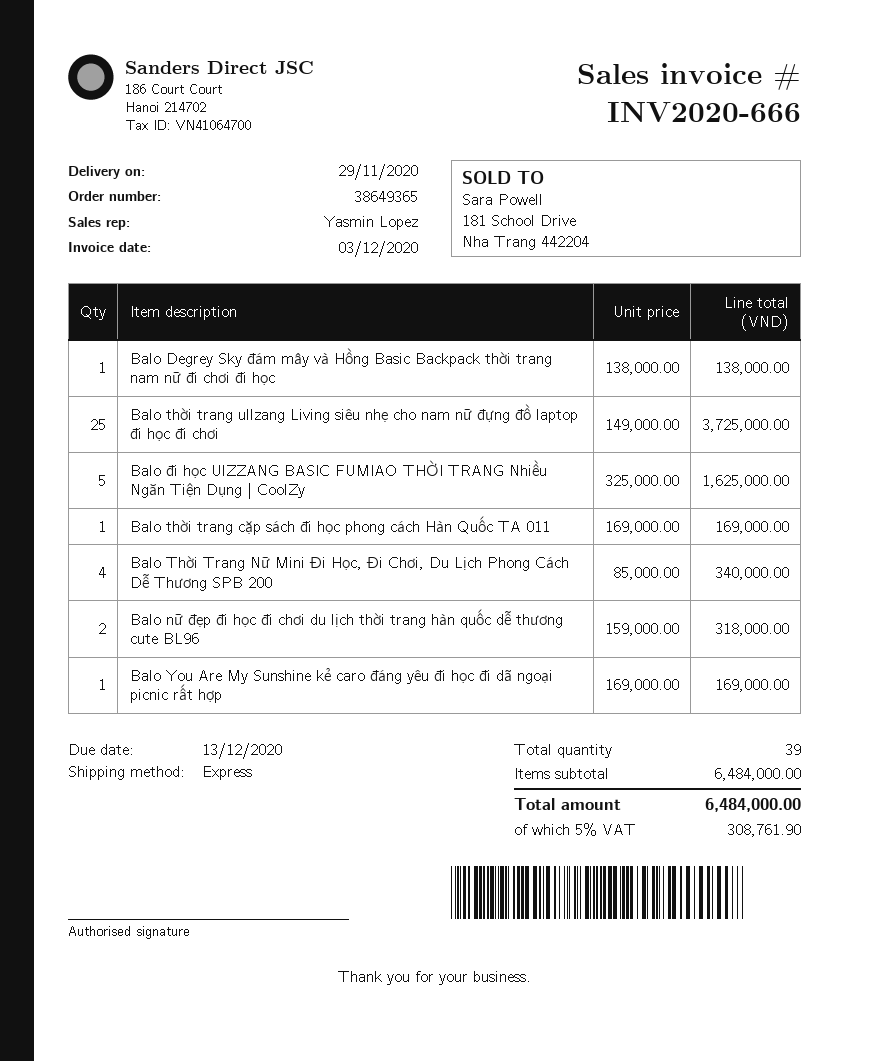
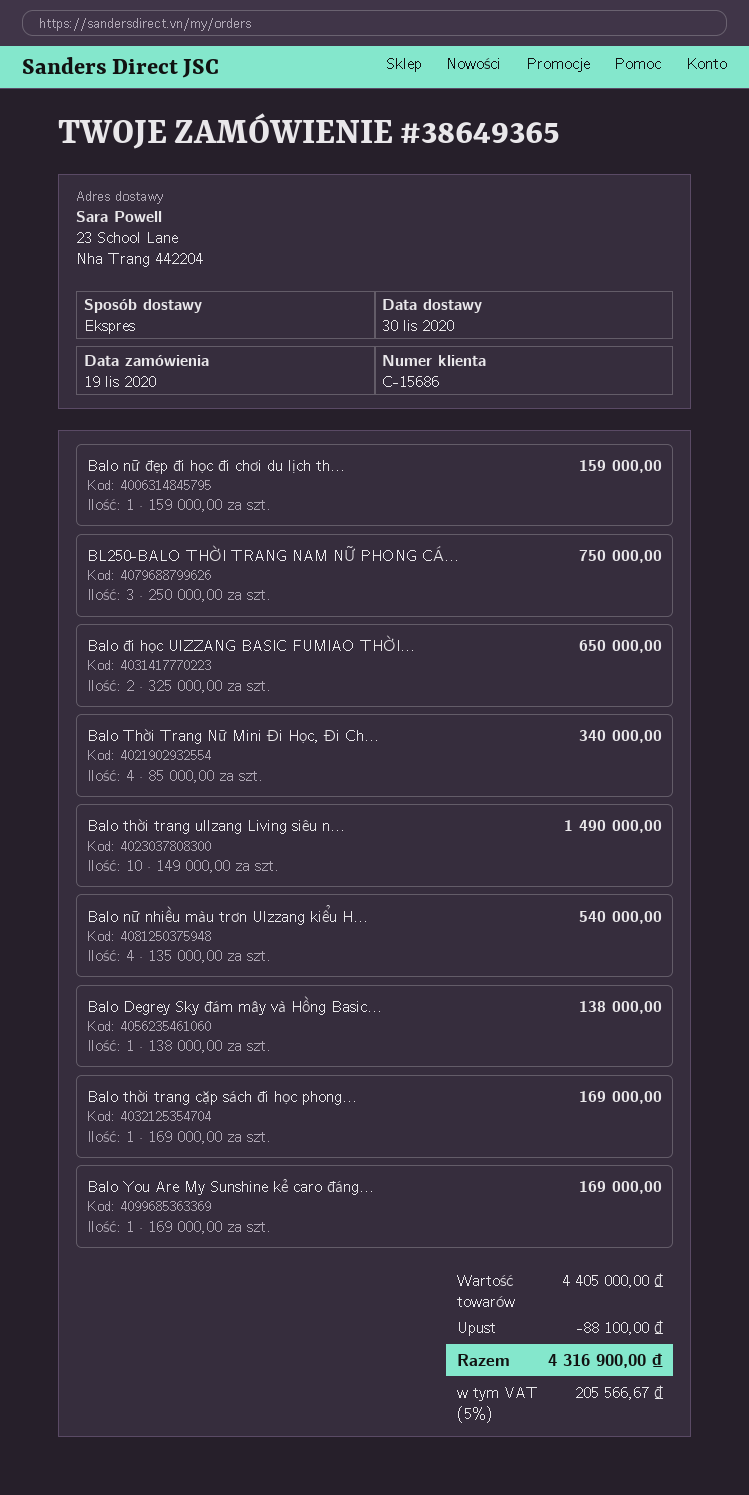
delivery date: 2020-11-29 -> 2020-11-30
Balo thời trang ullzang Living siêu nhẹ cho nam nữ đựng đồ laptop đi học đi chơi: 25 x 149000.00 = 3725000.00 -> 10 x 149000.00 = 1490000.00
Balo đi học UlZZANG BASIC FUMIAO THỜI TRANG Nhiều Ngăn Tiện Dụng | CoolZy: 5 x 325000.00 = 1625000.00 -> 2 x 325000.00 = 650000.00
Balo nữ đẹp đi học đi chơi du lịch thời trang hàn quốc dễ thương cute BL96: 2 x 159000.00 = 318000.00 -> 1 x 159000.00 = 159000.00
BL250-BALO THỜI TRANG NAM NỮ PHONG CÁ...: none -> 3 x 250000.00 = 750000.00
Balo nữ nhiều màu trơn Ulzzang kiểu H...: none -> 4 x 135000.00 = 540000.00
subtotal: 6484000.00 -> 4405000.00
discount: none -> 88100.00
tax: 5% = 308761.90 -> 5% = 205566.67
total: 6484000.00 -> 4316900.00

